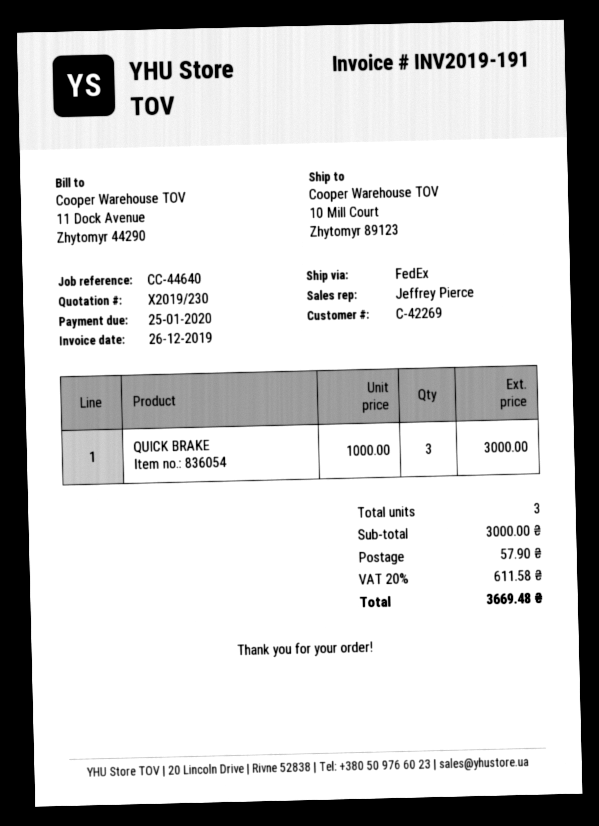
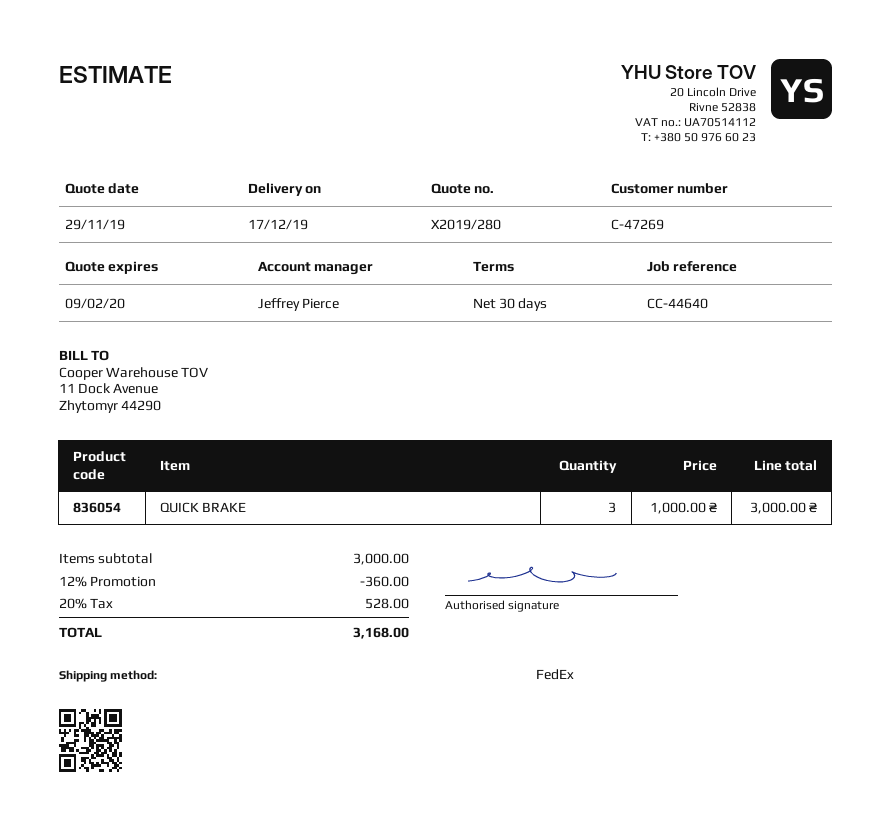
quote number: X2019/230 -> X2019/280
customer number: C-42269 -> C-47269
discount: none -> 12% = 360.00
shipping: 57.90 -> none
tax: 20% = 611.58 -> 20% = 528.00
total: 3669.48 -> 3168.00

